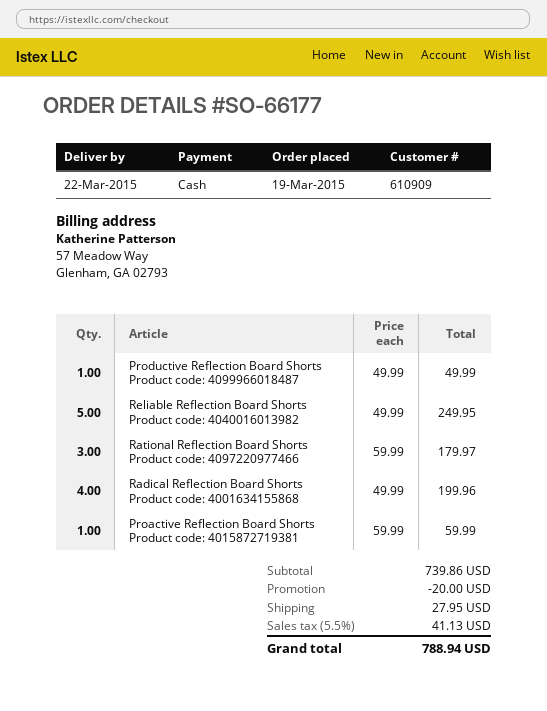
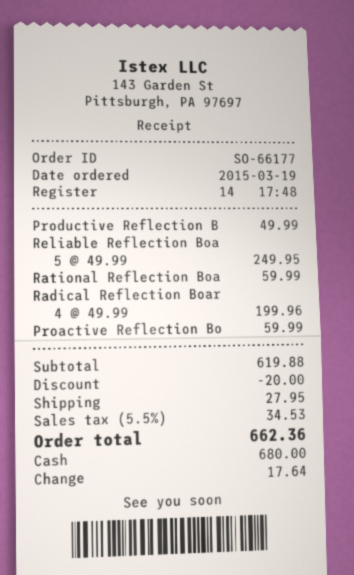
Rational Reflection Board Shorts: 3 x 59.99 = 179.97 -> 1 x 59.99 = 59.99
subtotal: 739.86 -> 619.88
tax: 5.5% = 41.13 -> 5.5% = 34.53
total: 788.94 -> 662.36

